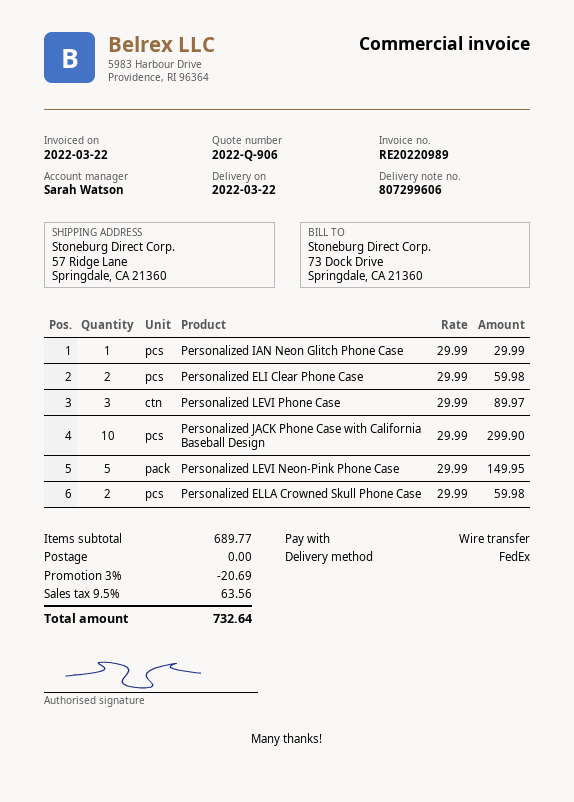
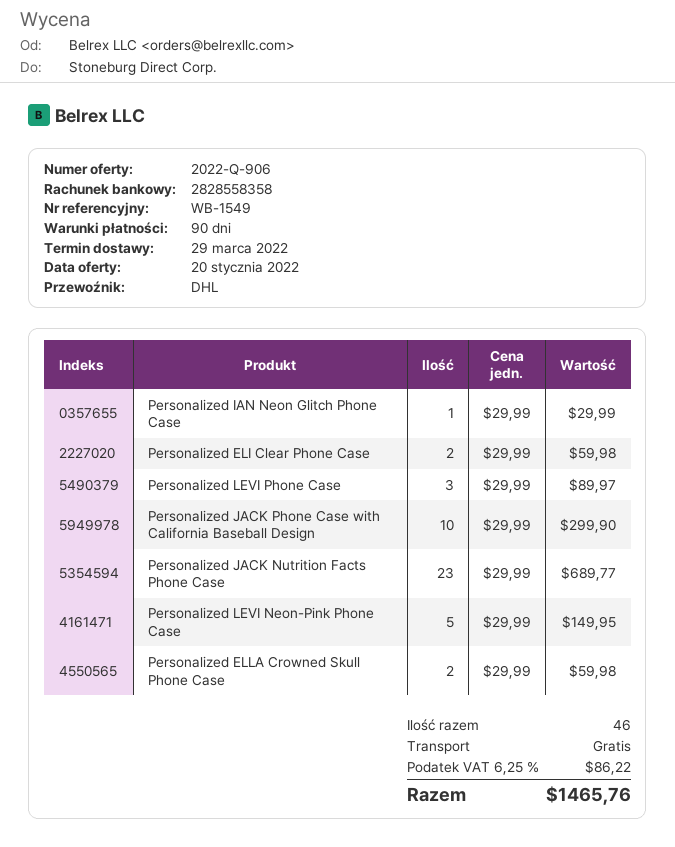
delivery date: 2022-03-22 -> 2022-03-29
shipping method: FedEx -> DHL
Personalized JACK Nutrition Facts Phone Case: none -> 23 x 29.99 = 689.77
discount: 3% = 20.69 -> none
tax: 9.5% = 63.56 -> 6.25% = 86.22
total: 732.64 -> 1465.76

